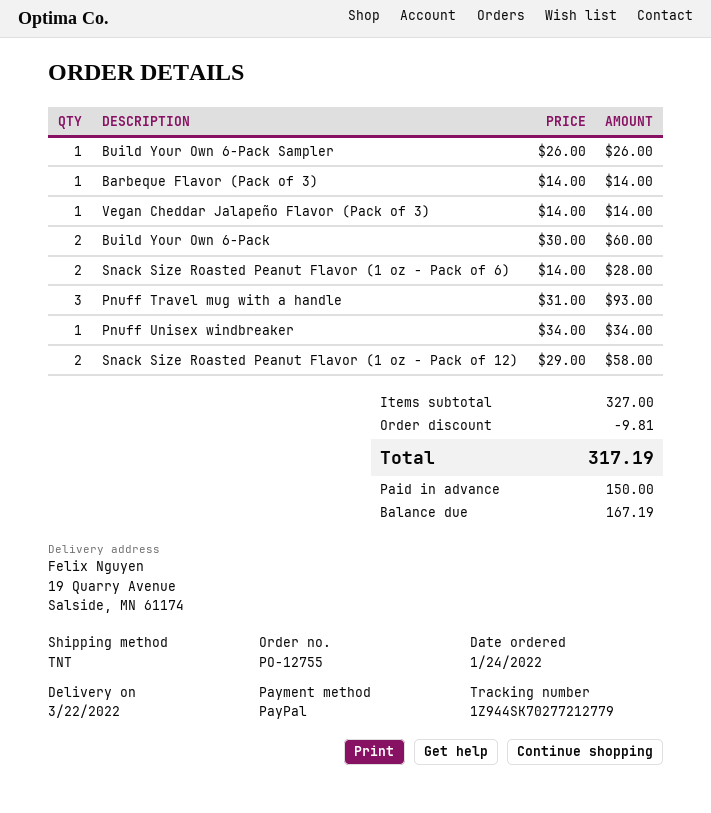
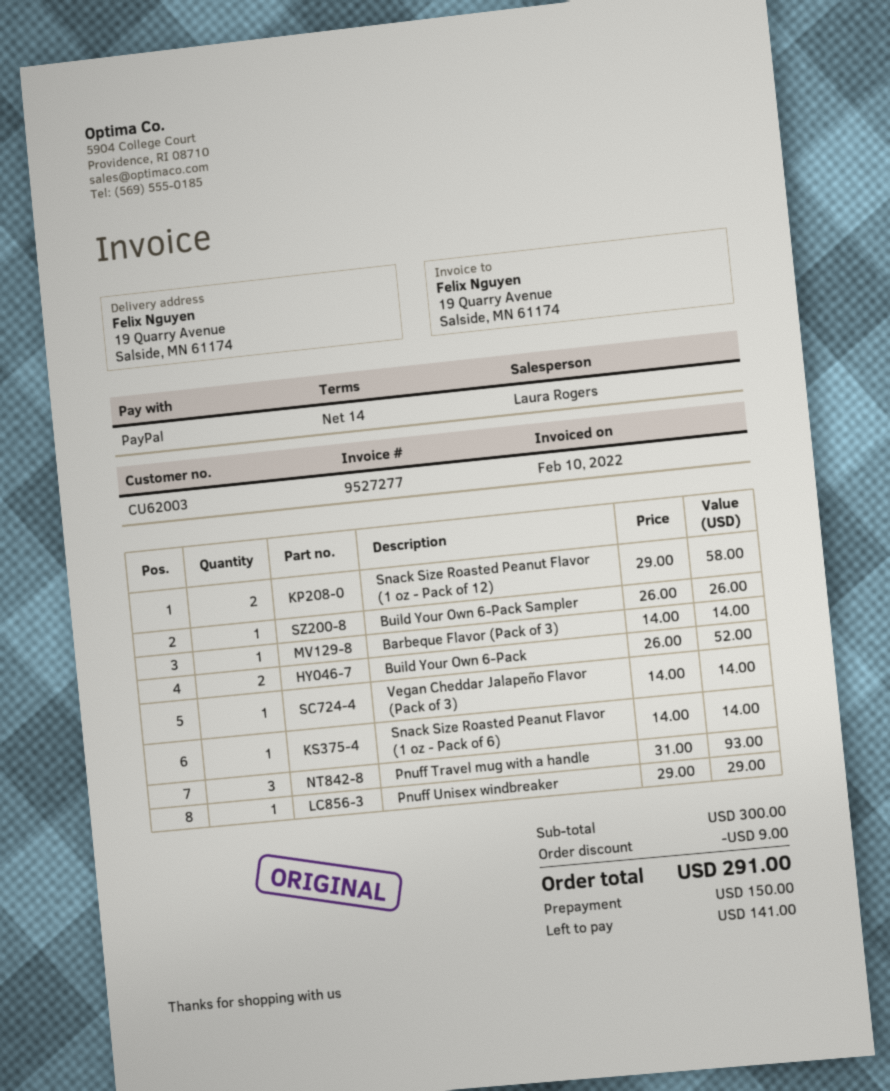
Build Your Own 6-Pack: 2 x 30.00 = 60.00 -> 2 x 26.00 = 52.00
Snack Size Roasted Peanut Flavor (1 oz - Pack of 6): 2 x 14.00 = 28.00 -> 1 x 14.00 = 14.00
Pnuff Unisex windbreaker: 1 x 34.00 = 34.00 -> 1 x 29.00 = 29.00
subtotal: 327.00 -> 300.00
discount: 9.81 -> 9.00
total: 317.19 -> 291.00
balance: 167.19 -> 141.00

